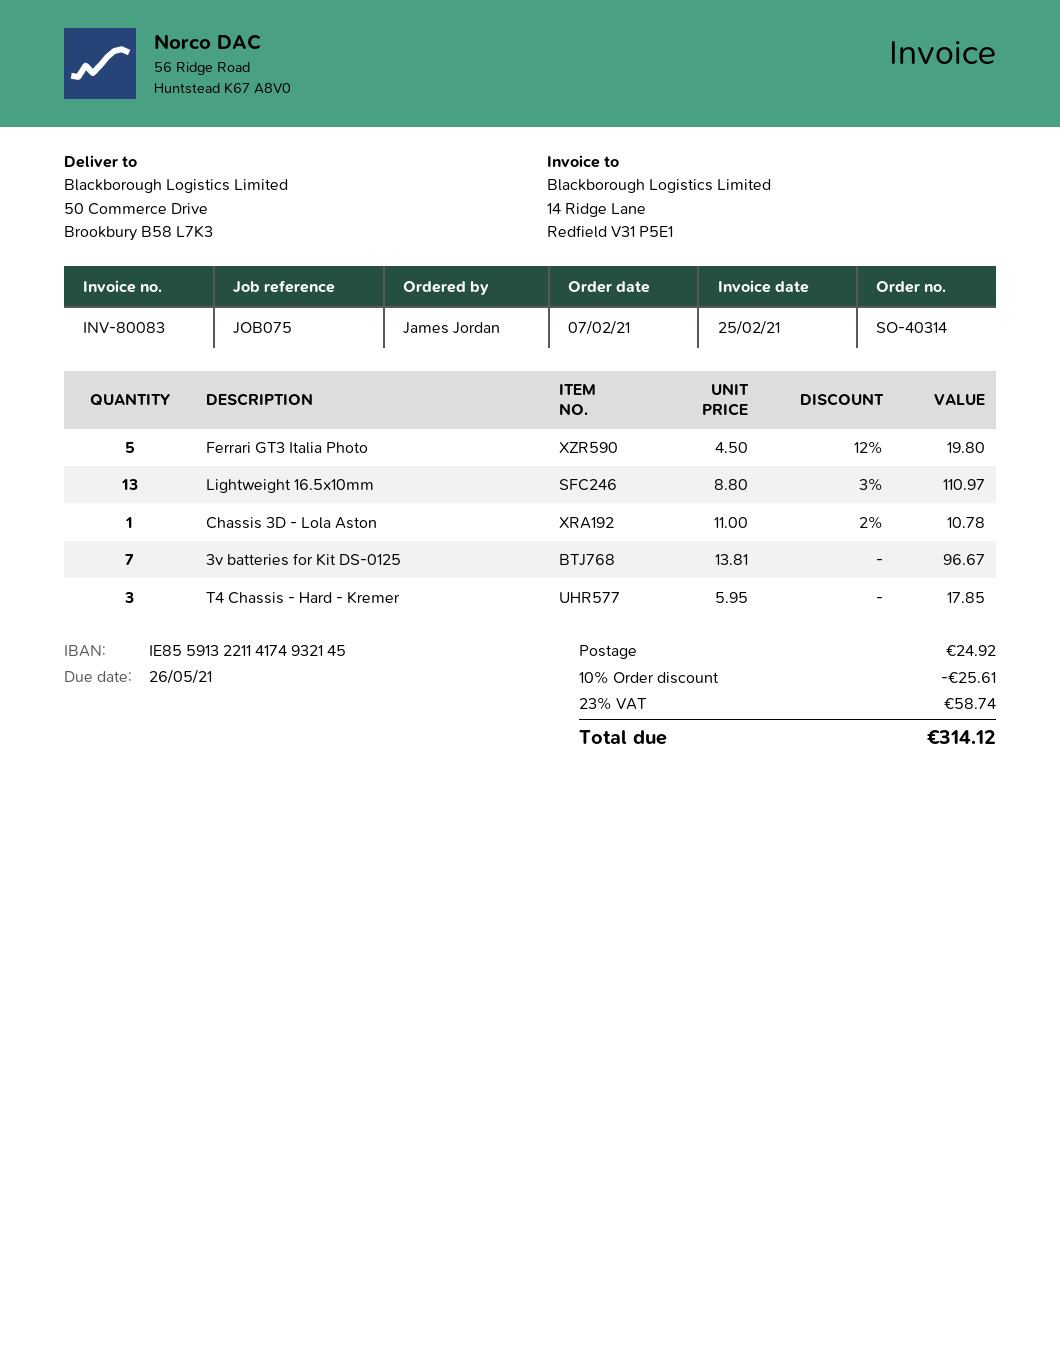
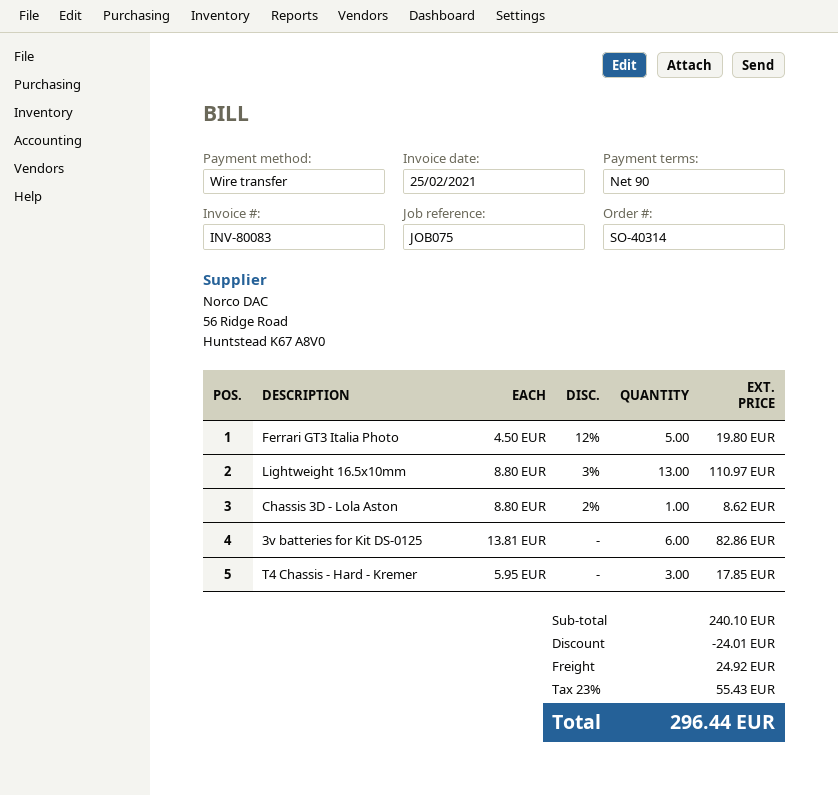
Chassis 3D - Lola Aston: 1 x 11.00 - 2% = 10.78 -> 1 x 8.80 - 2% = 8.62
3v batteries for Kit DS-0125: 7 x 13.81 = 96.67 -> 6 x 13.81 = 82.86
discount: 25.61 -> 24.01
tax: 23% = 58.74 -> 23% = 55.43
total: 314.12 -> 296.44

